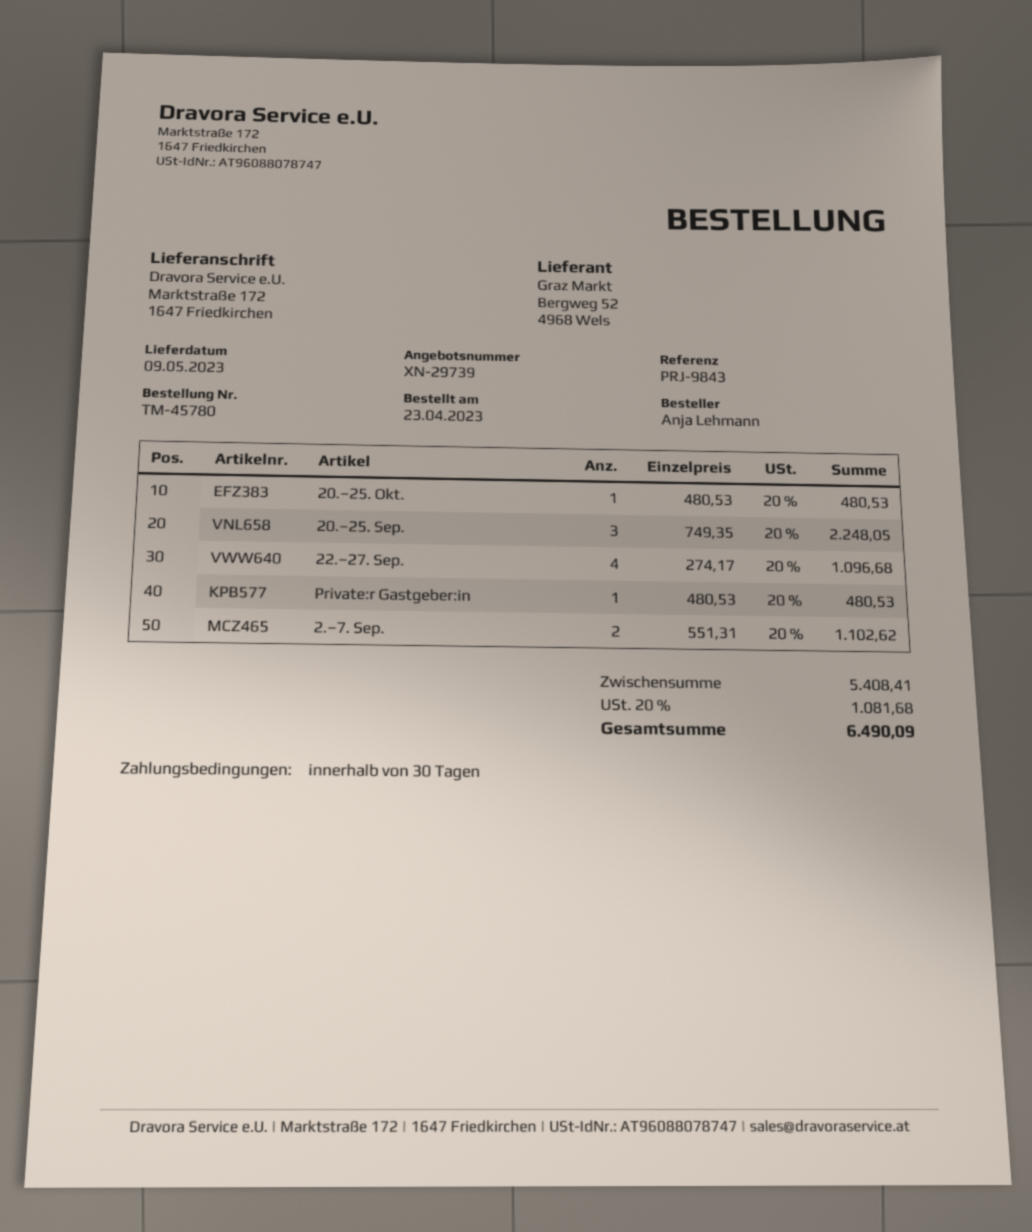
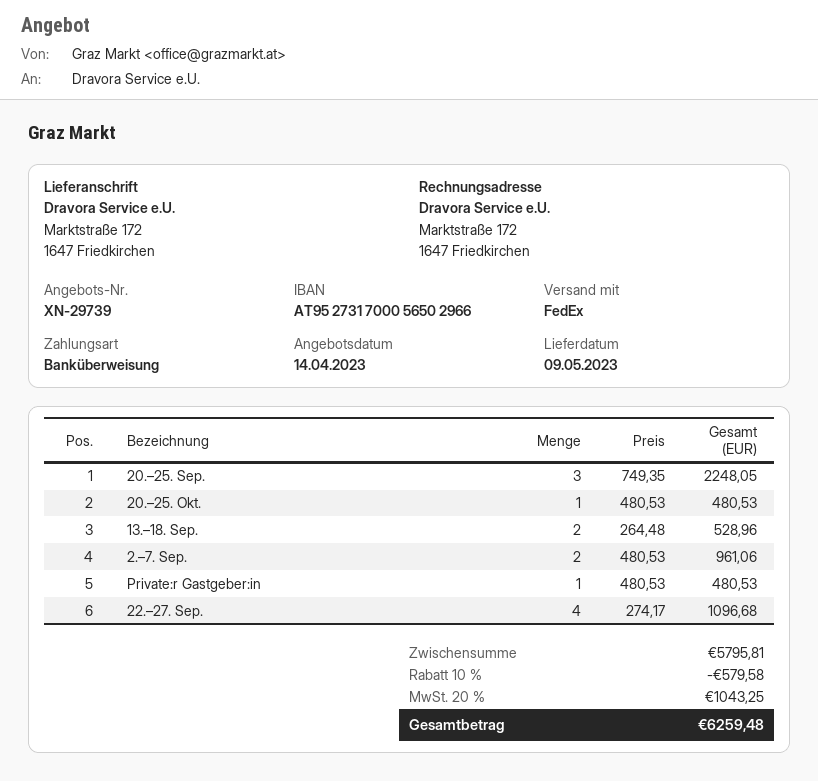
2.–7. Sep.: 2 x 551.31 = 1102.62 -> 2 x 480.53 = 961.06
13.–18. Sep.: none -> 2 x 264.48 = 528.96
subtotal: 5408.41 -> 5795.81
discount: none -> 10% = 579.58
tax: 20% = 1081.68 -> 20% = 1043.25
total: 6490.09 -> 6259.48

